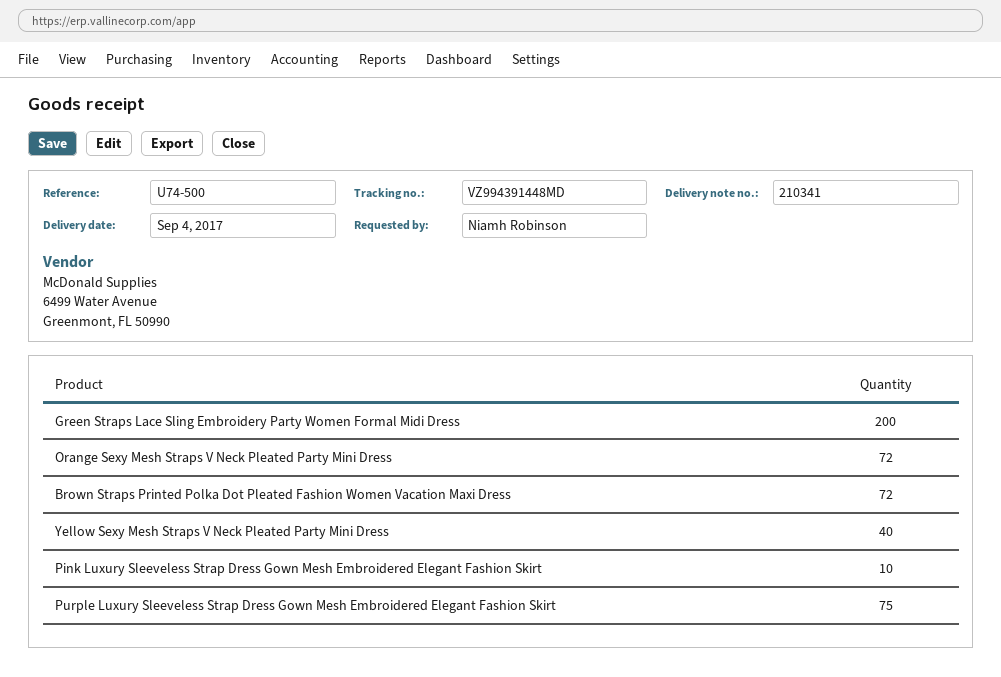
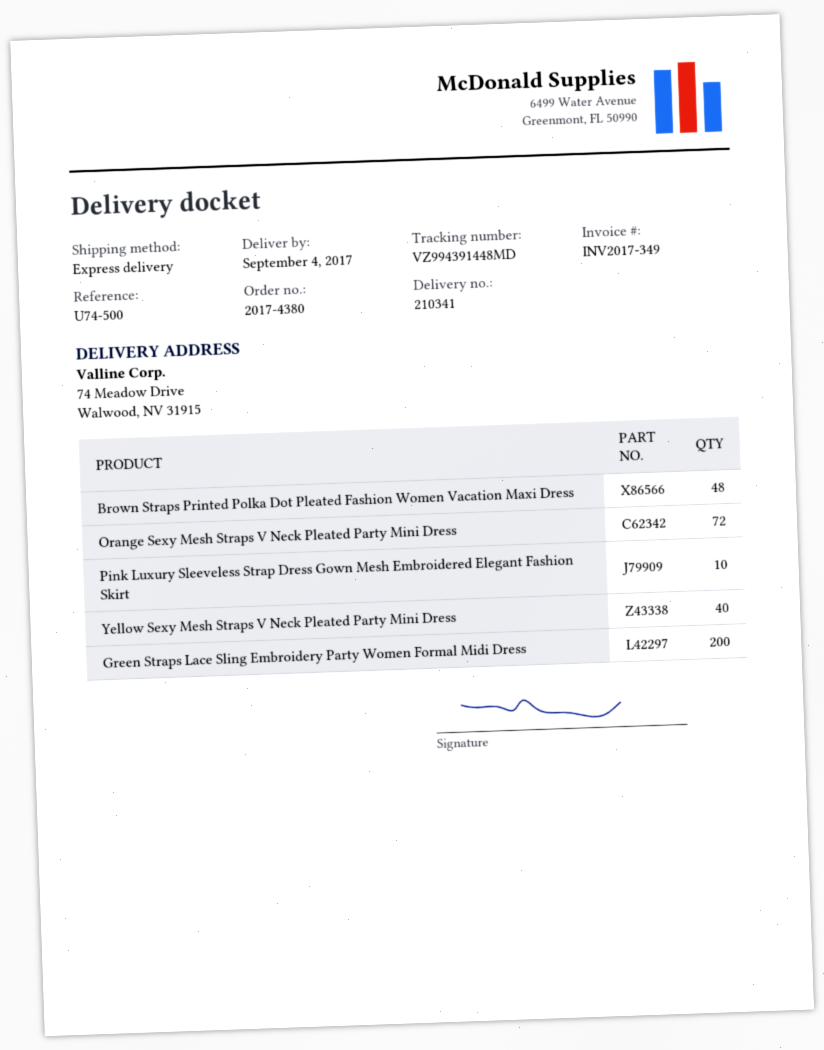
Brown Straps Printed Polka Dot Pleated Fashion Women Vacation Maxi Dress: 72 -> 48
Purple Luxury Sleeveless Strap Dress Gown Mesh Embroidered Elegant Fashion Skirt: 75 -> none

